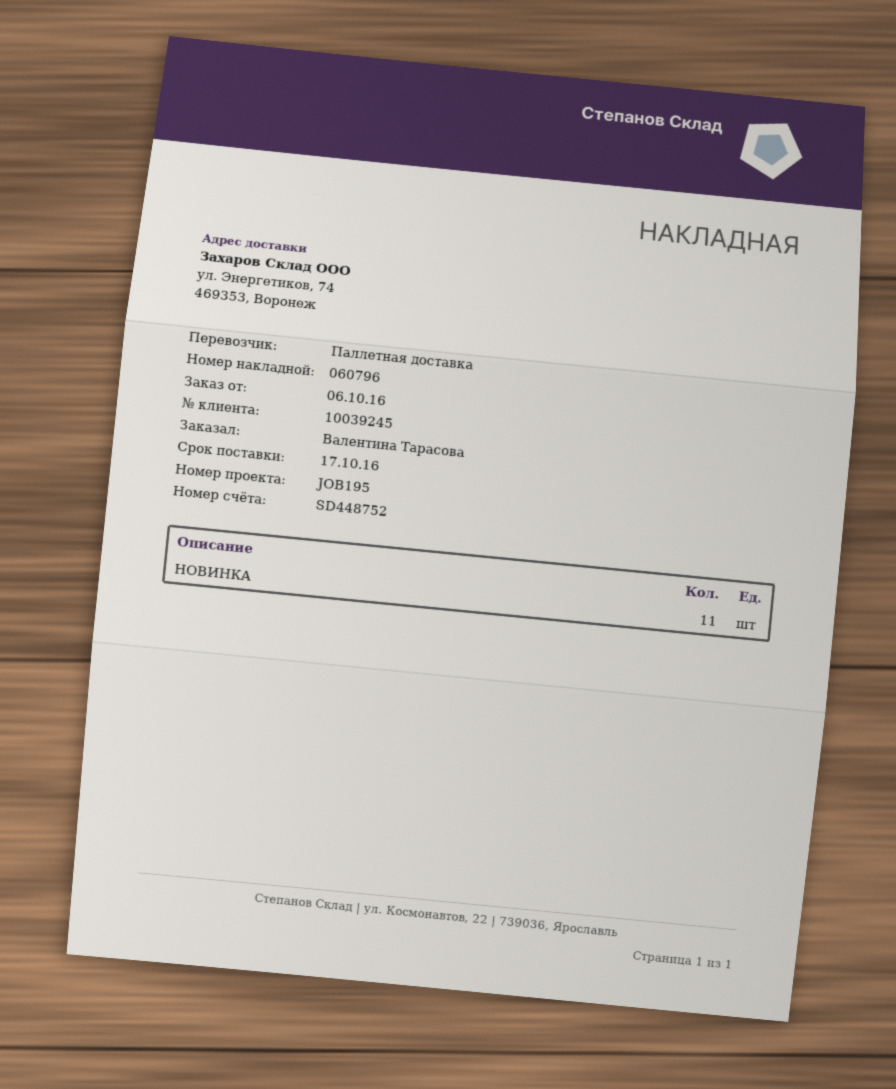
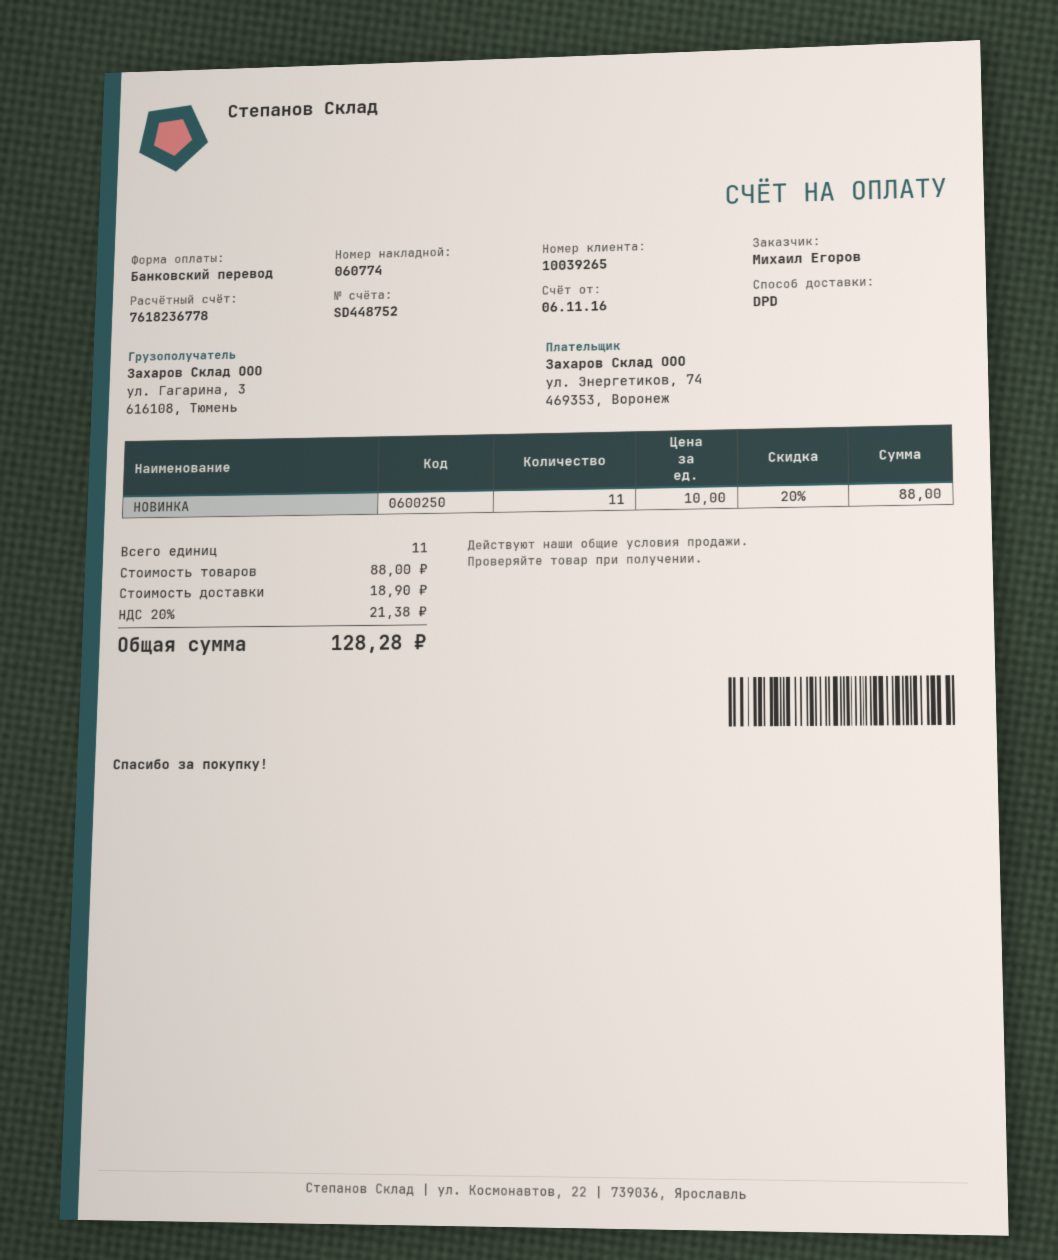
delivery note number: 060796 -> 060774
customer number: 10039245 -> 10039265
ordered by: Валентина Тарасова -> Михаил Егоров
shipping method: pallet freight -> DPD
ship to: ул. Энергетиков, 74, 469353, Воронеж -> ул. Гагарина, 3, 616108, Тюмень

